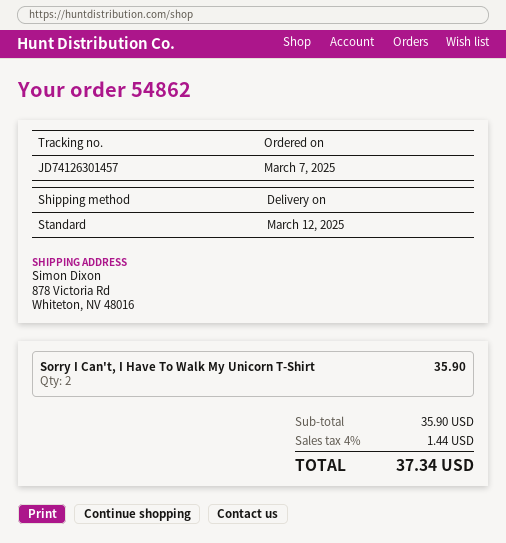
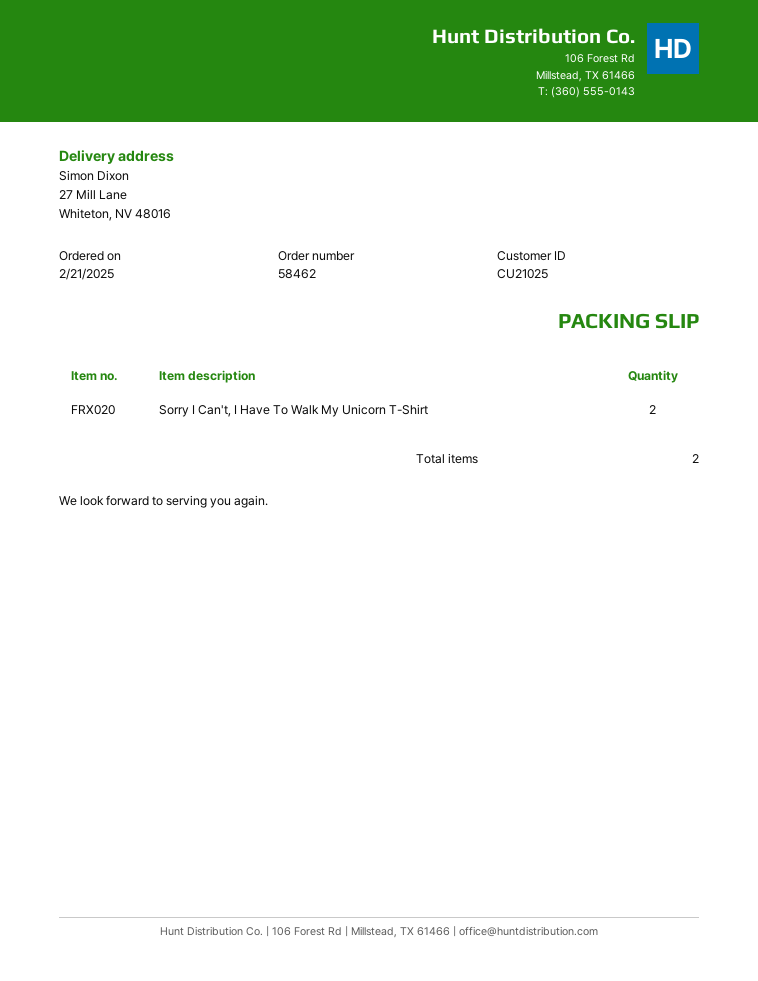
order number: 54862 -> 58462
order date: 2025-03-07 -> 2025-02-21
ship to: 878 Victoria Rd, Whiteton, NV 48016 -> 27 Mill Lane, Whiteton, NV 48016

